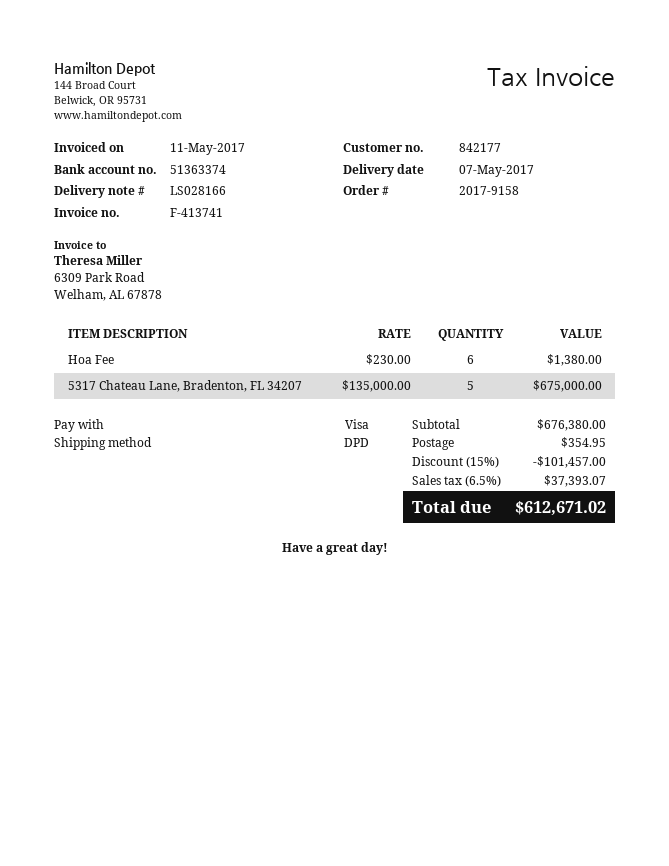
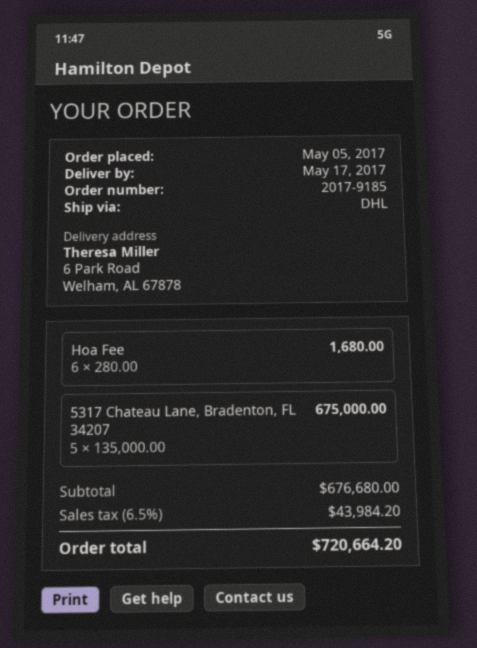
order number: 2017-9158 -> 2017-9185
delivery date: 2017-05-07 -> 2017-05-17
shipping method: DPD -> DHL
Hoa Fee: 6 x 230.00 = 1380.00 -> 6 x 280.00 = 1680.00
subtotal: 676380.00 -> 676680.00
discount: 15% = 101457.00 -> none
shipping: 354.95 -> none
tax: 6.5% = 37393.07 -> 6.5% = 43984.20
total: 612671.02 -> 720664.20

